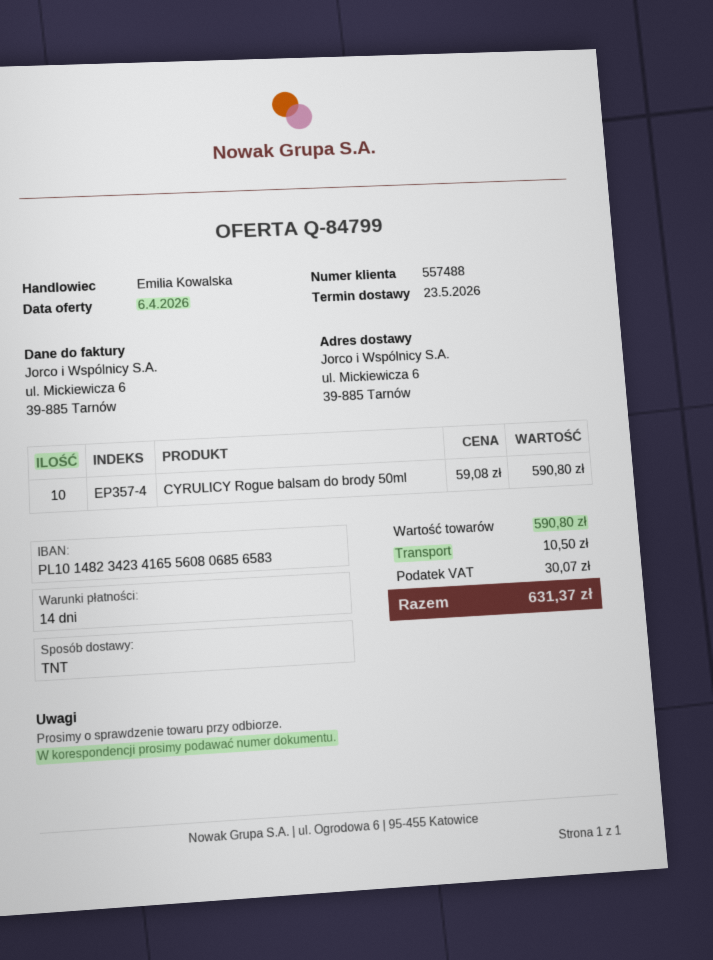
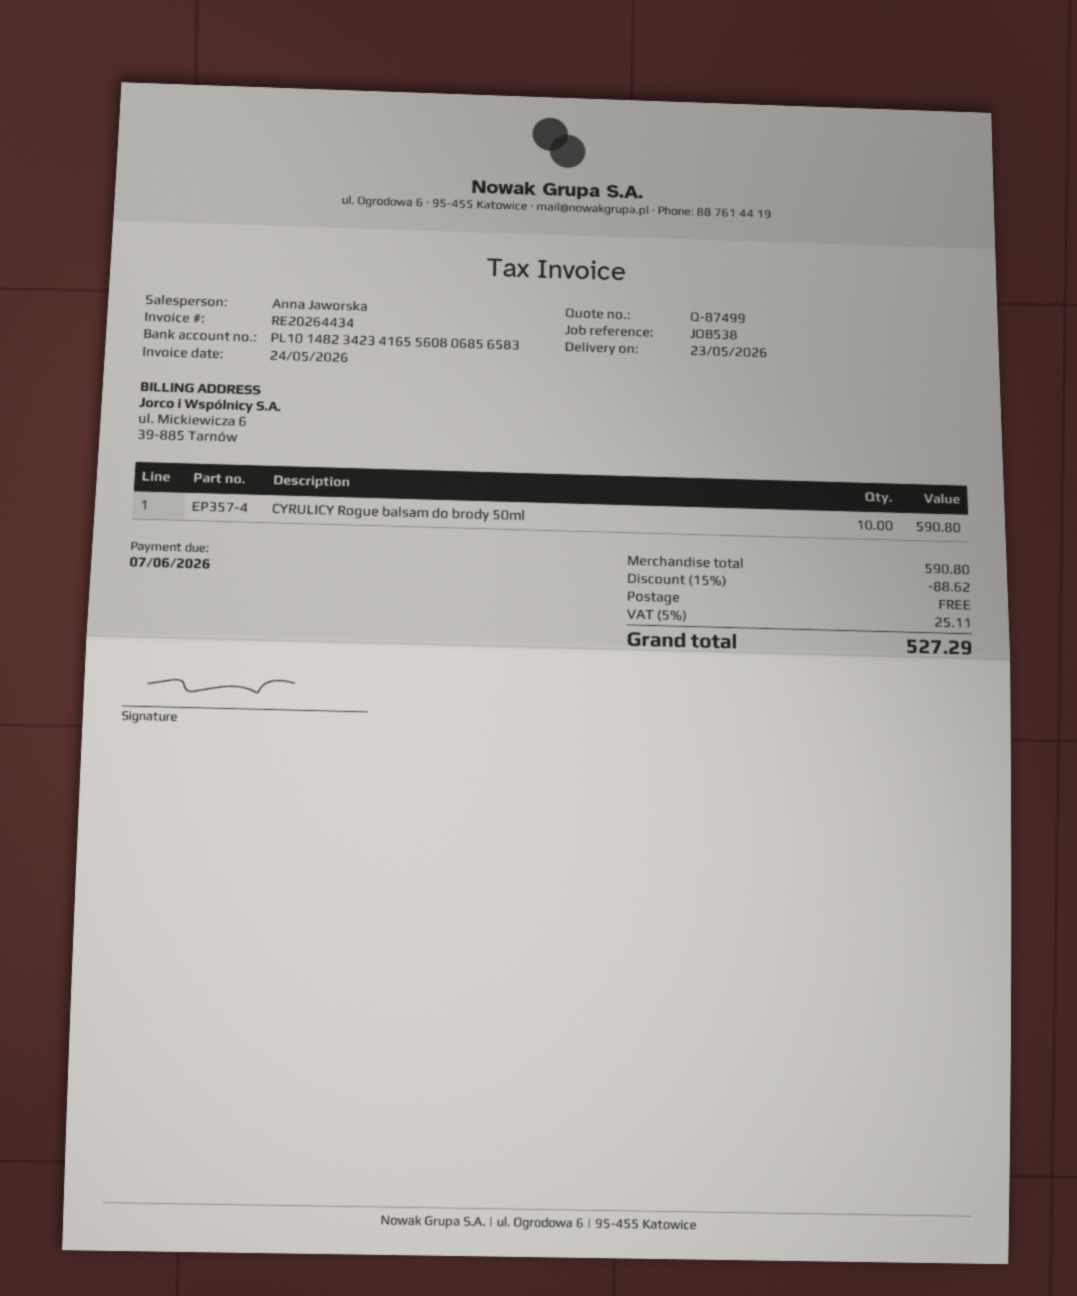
quote number: Q-84799 -> Q-87499
sales rep: Emilia Kowalska -> Anna Jaworska
discount: none -> 15% = 88.62
shipping: 10.50 -> 0.00
tax: 30.07 -> 25.11
total: 631.37 -> 527.29

